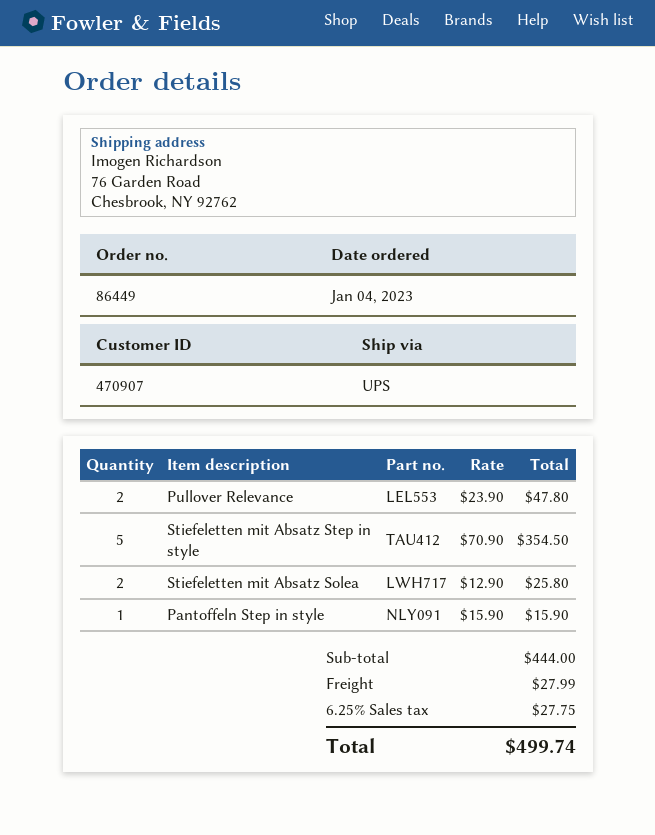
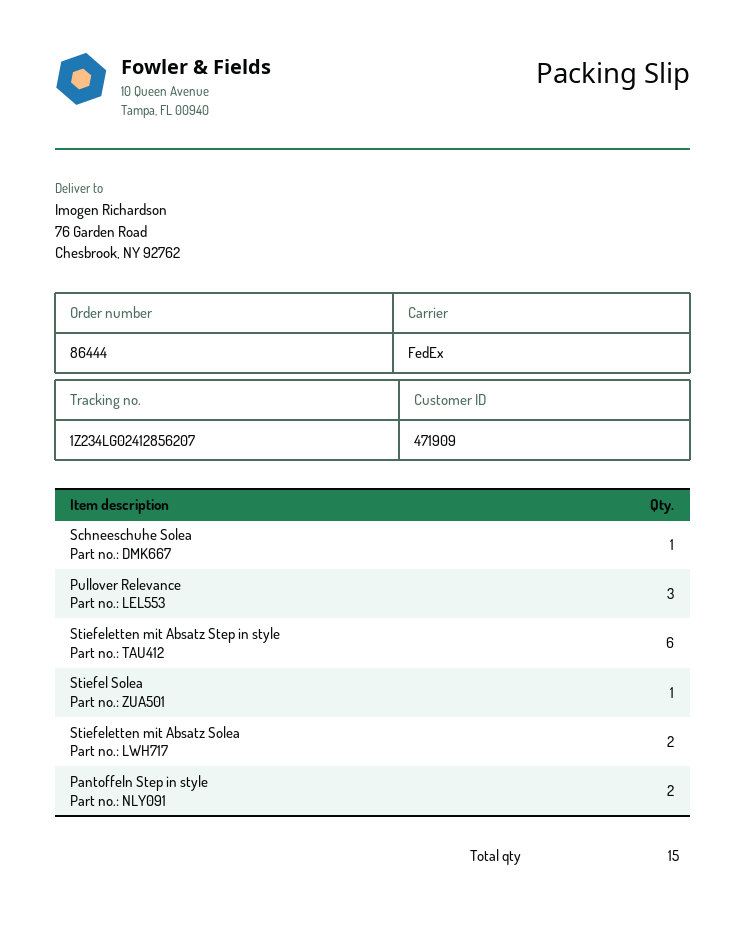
order number: 86449 -> 86444
customer number: 470907 -> 471909
shipping method: UPS -> FedEx
Pullover Relevance: 2 -> 3
Stiefeletten mit Absatz Step in style: 5 -> 6
Pantoffeln Step in style: 1 -> 2
Schneeschuhe Solea: none -> 1
Stiefel Solea: none -> 1

